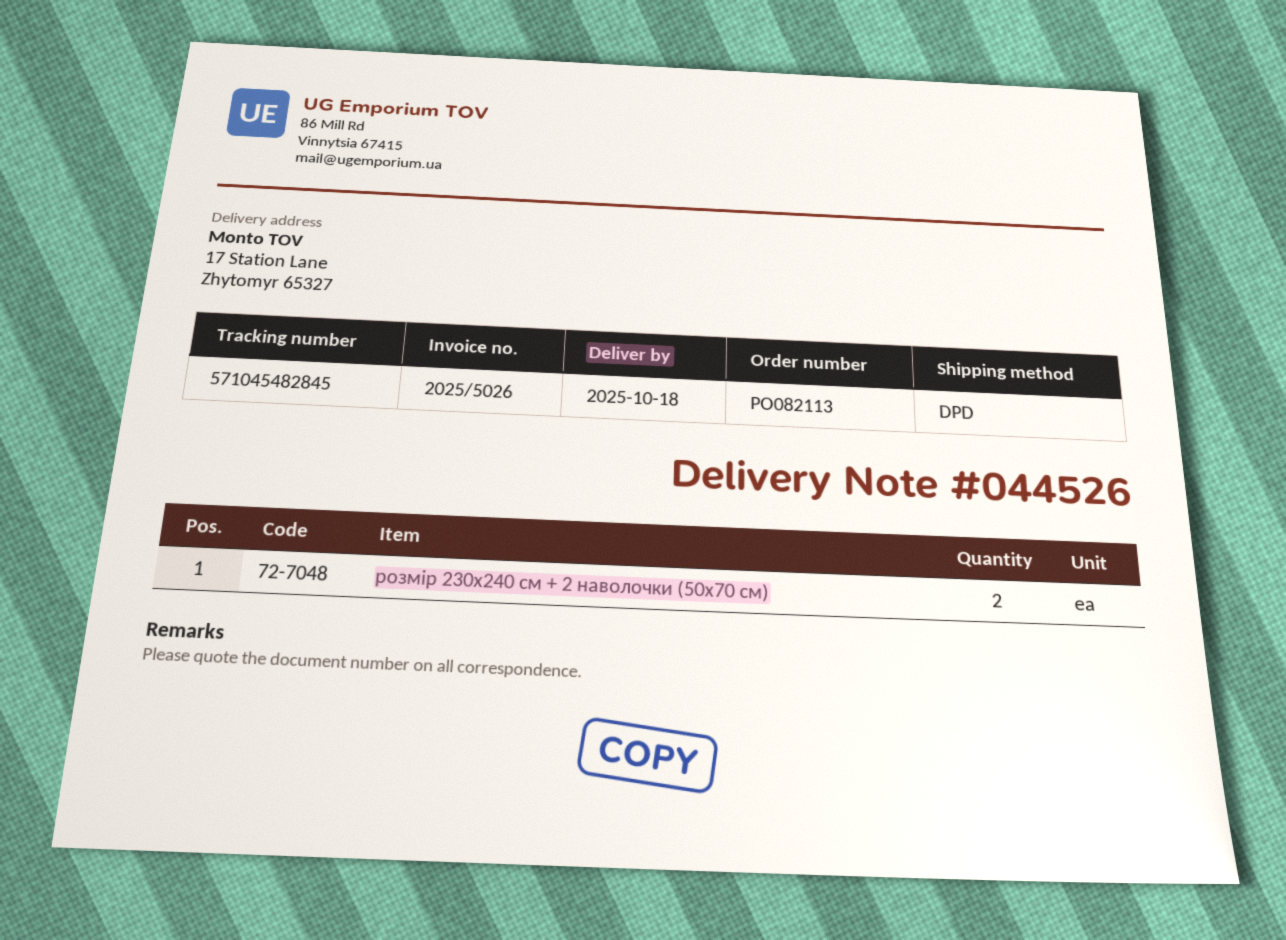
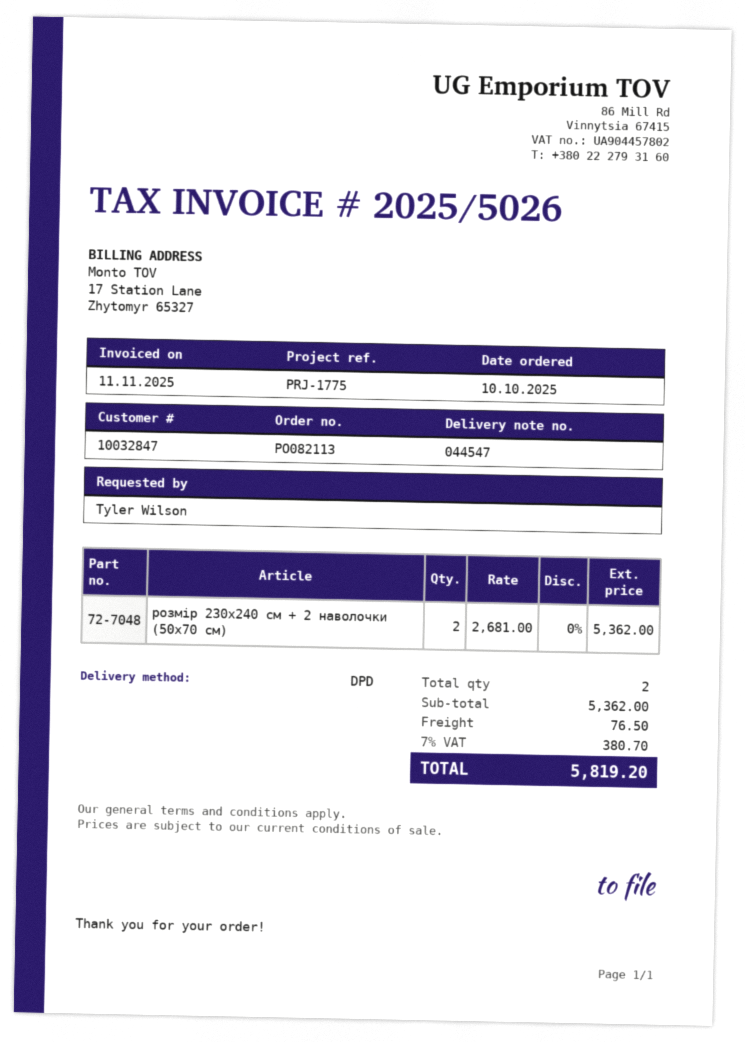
delivery note number: 044526 -> 044547

